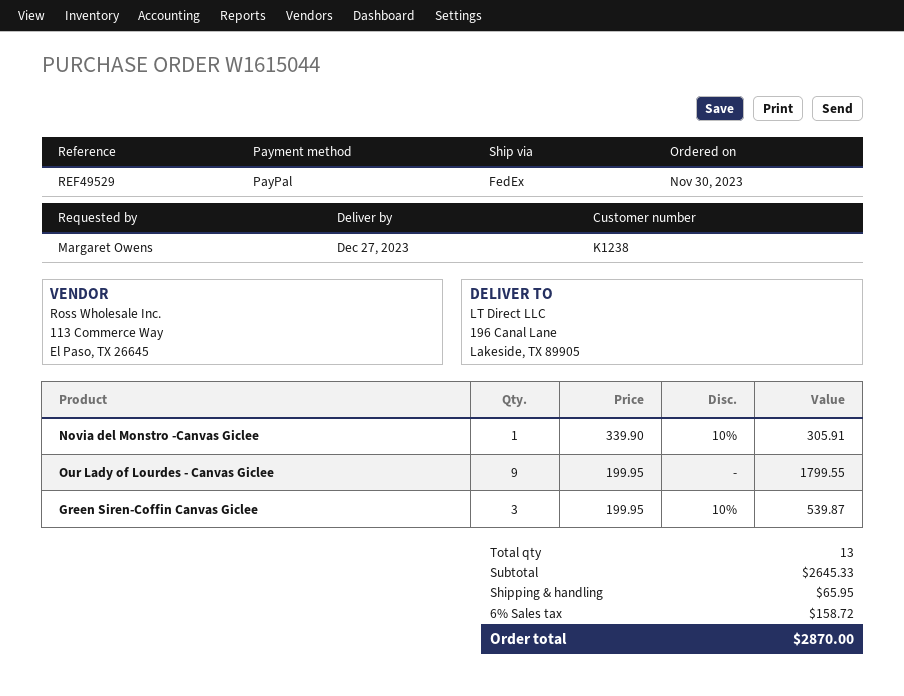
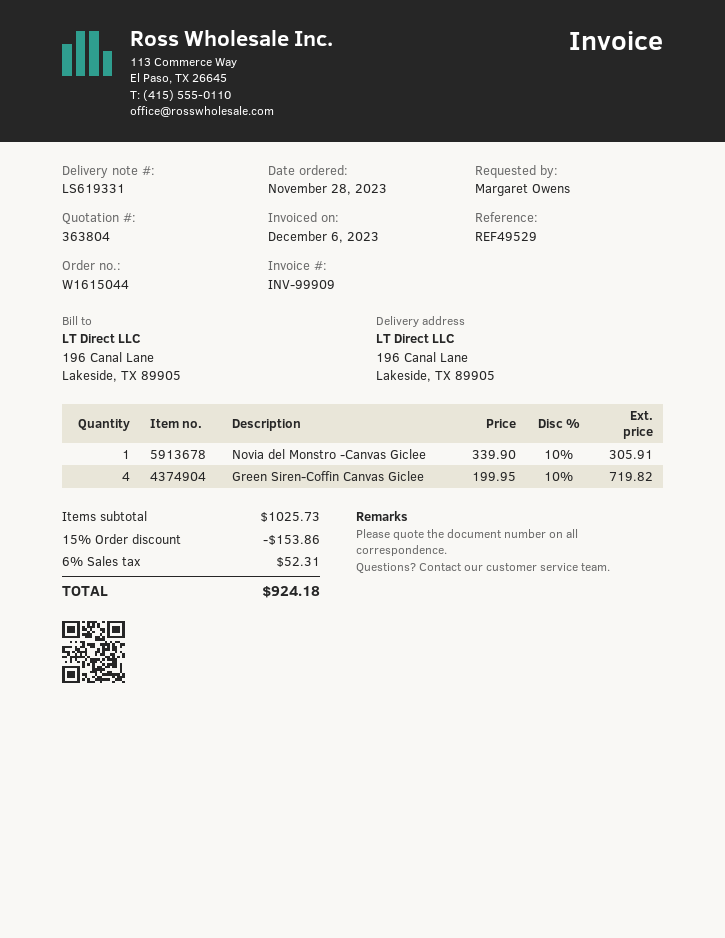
order date: 2023-11-30 -> 2023-11-28
Our Lady of Lourdes - Canvas Giclee: 9 x 199.95 = 1799.55 -> none
Green Siren-Coffin Canvas Giclee: 3 x 199.95 - 10% = 539.87 -> 4 x 199.95 - 10% = 719.82
subtotal: 2645.33 -> 1025.73
discount: none -> 15% = 153.86
shipping: 65.95 -> none
tax: 6% = 158.72 -> 6% = 52.31
total: 2870.00 -> 924.18

